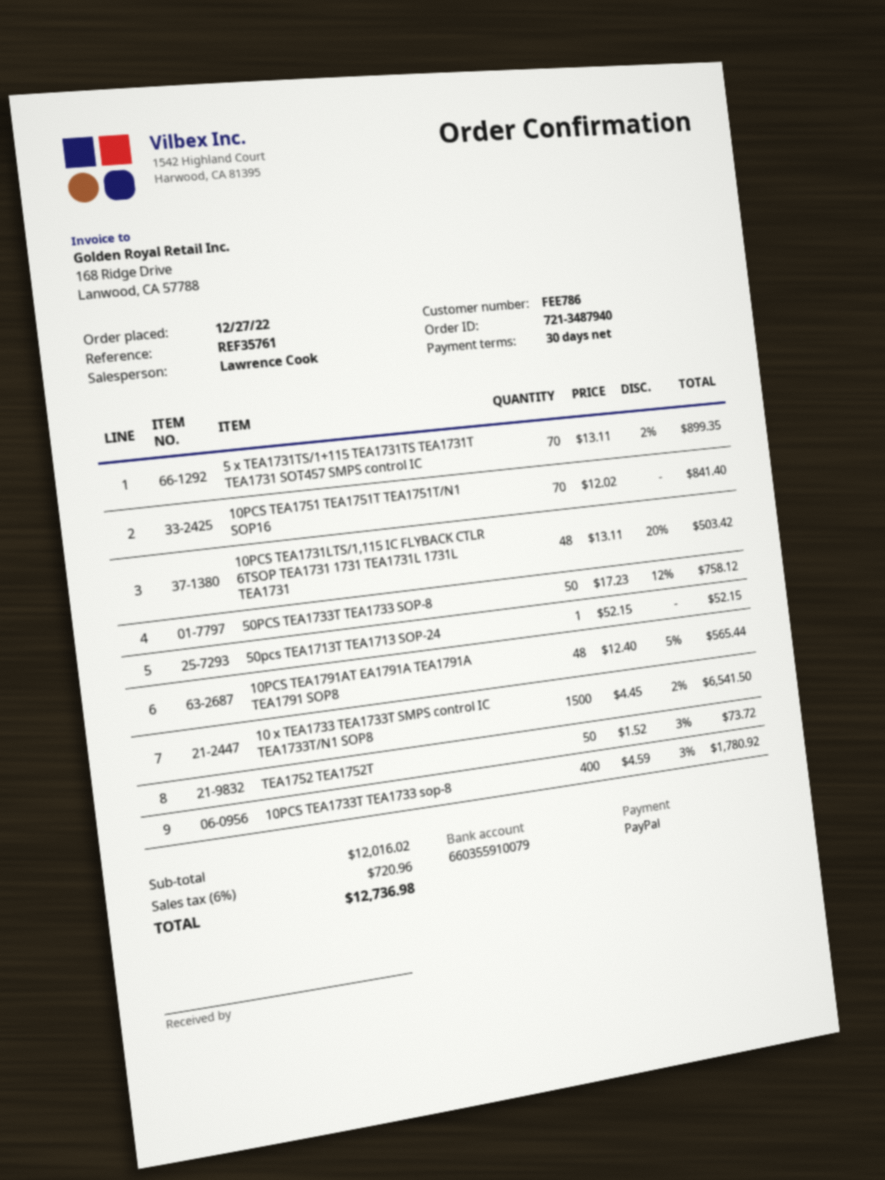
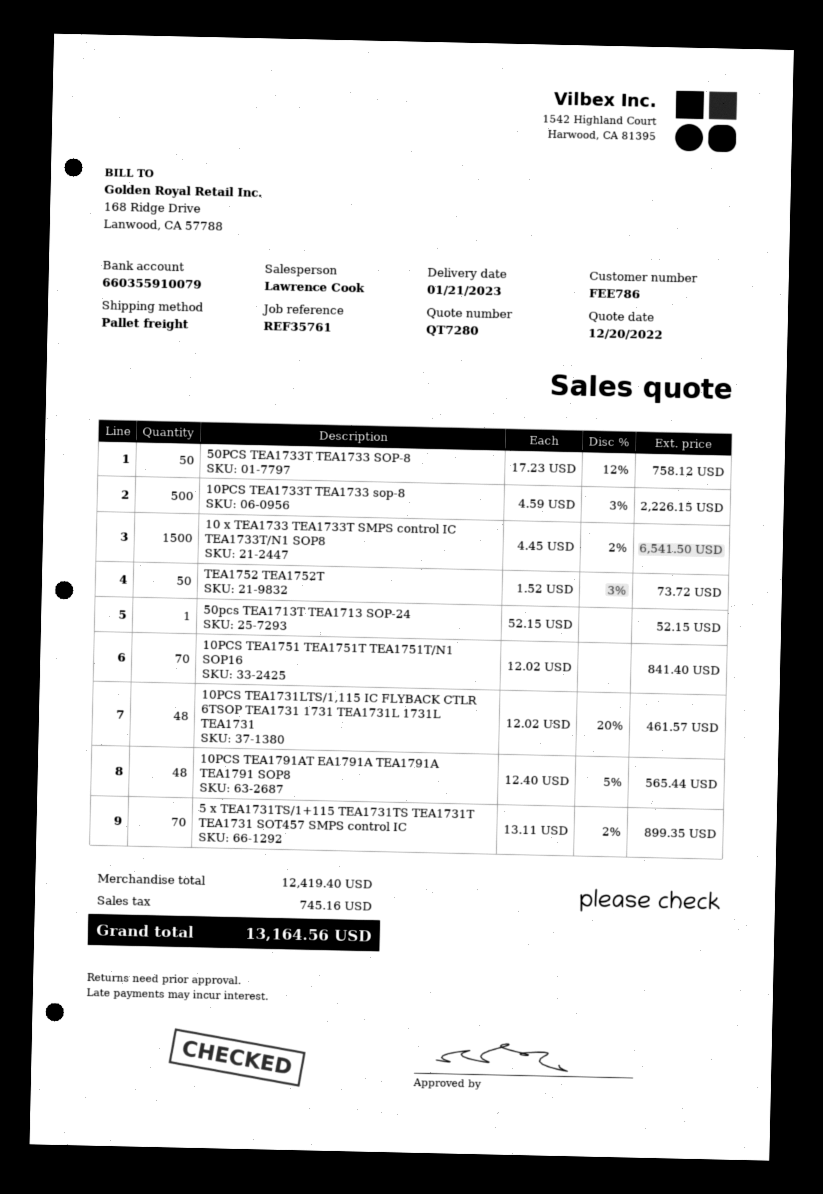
10PCS TEA1731LTS/1,115 IC FLYBACK CTLR 6TSOP TEA1731 1731 TEA1731L 1731L TEA1731: 48 x 13.11 - 20% = 503.42 -> 48 x 12.02 - 20% = 461.57
10PCS TEA1733T TEA1733 sop-8: 400 x 4.59 - 3% = 1780.92 -> 500 x 4.59 - 3% = 2226.15
subtotal: 12016.02 -> 12419.40
tax: 720.96 -> 745.16
total: 12736.98 -> 13164.56

